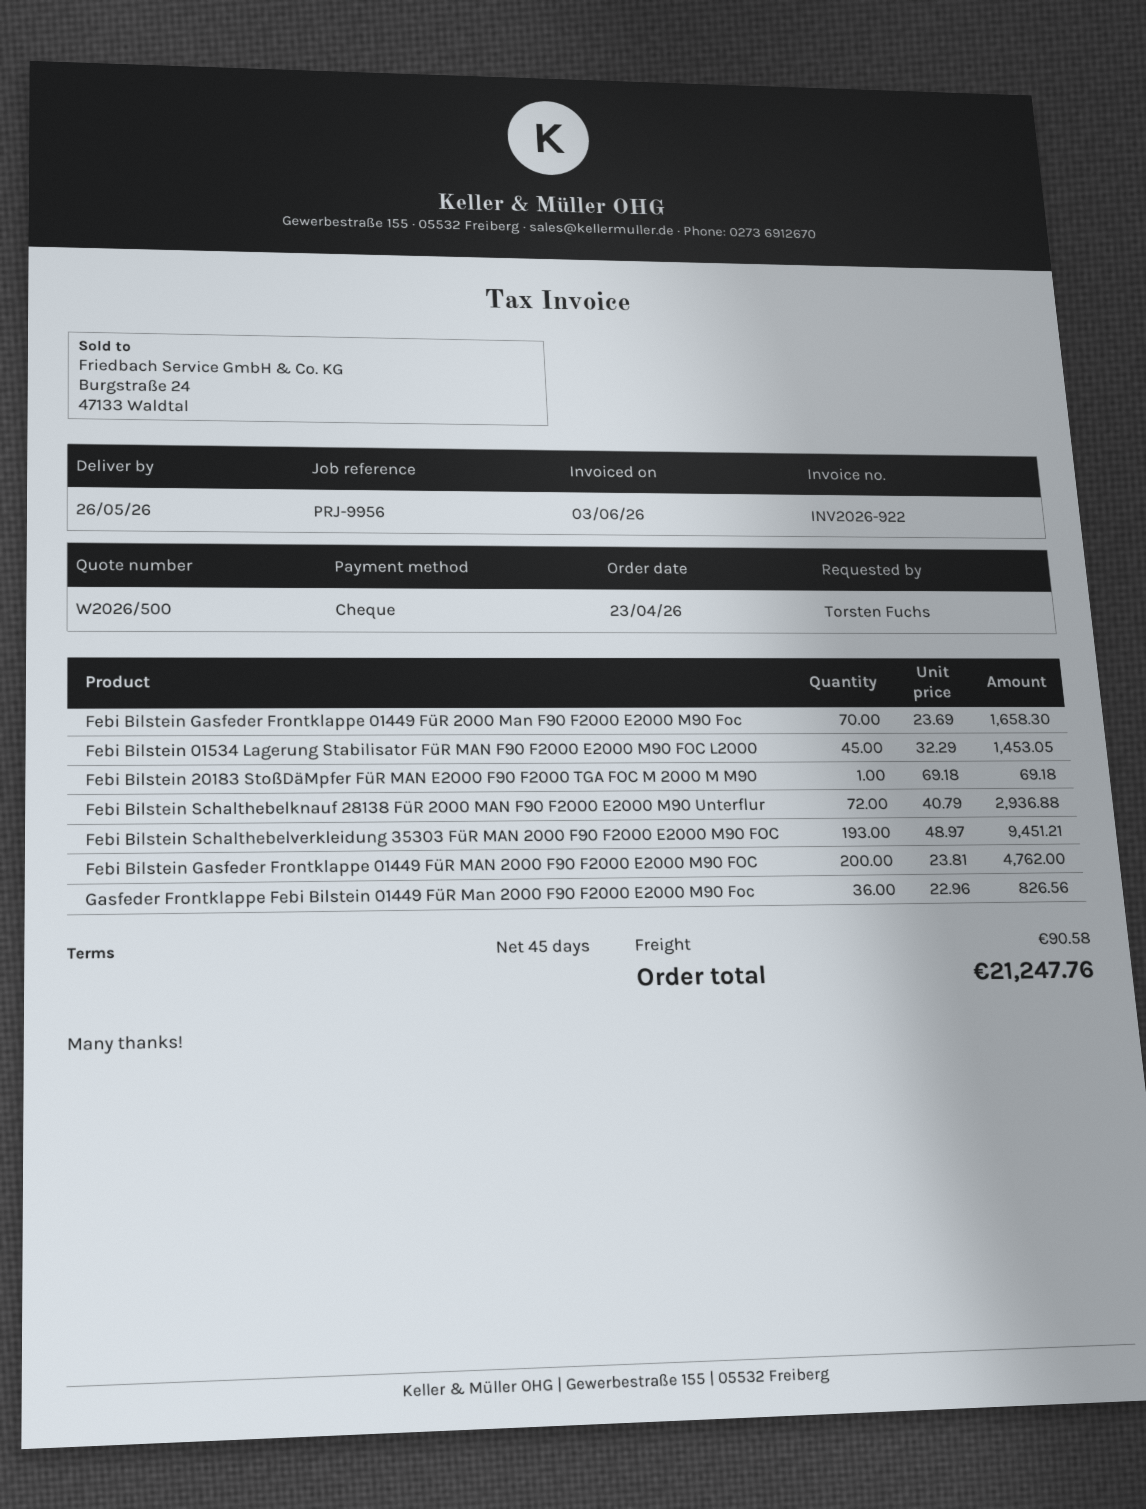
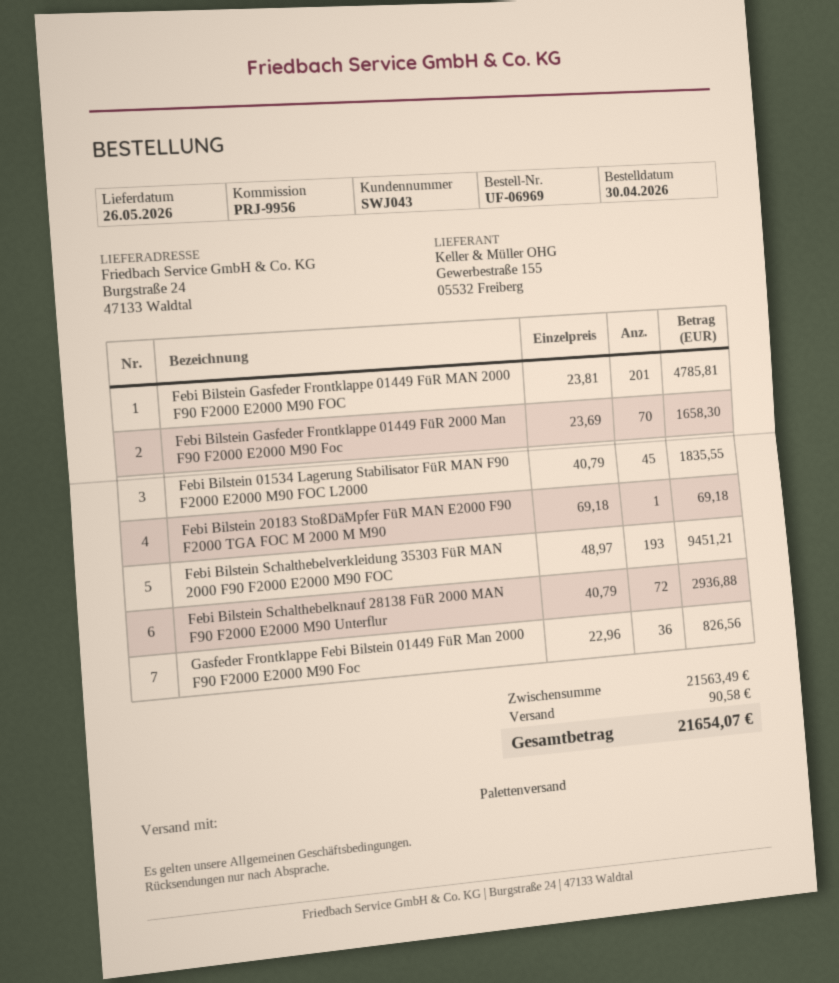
order date: 2026-04-23 -> 2026-04-30
Febi Bilstein 01534 Lagerung Stabilisator FüR MAN F90 F2000 E2000 M90 FOC L2000: 45 x 32.29 = 1453.05 -> 45 x 40.79 = 1835.55
Febi Bilstein Gasfeder Frontklappe 01449 FüR MAN 2000 F90 F2000 E2000 M90 FOC: 200 x 23.81 = 4762.00 -> 201 x 23.81 = 4785.81
total: 21247.76 -> 21654.07

